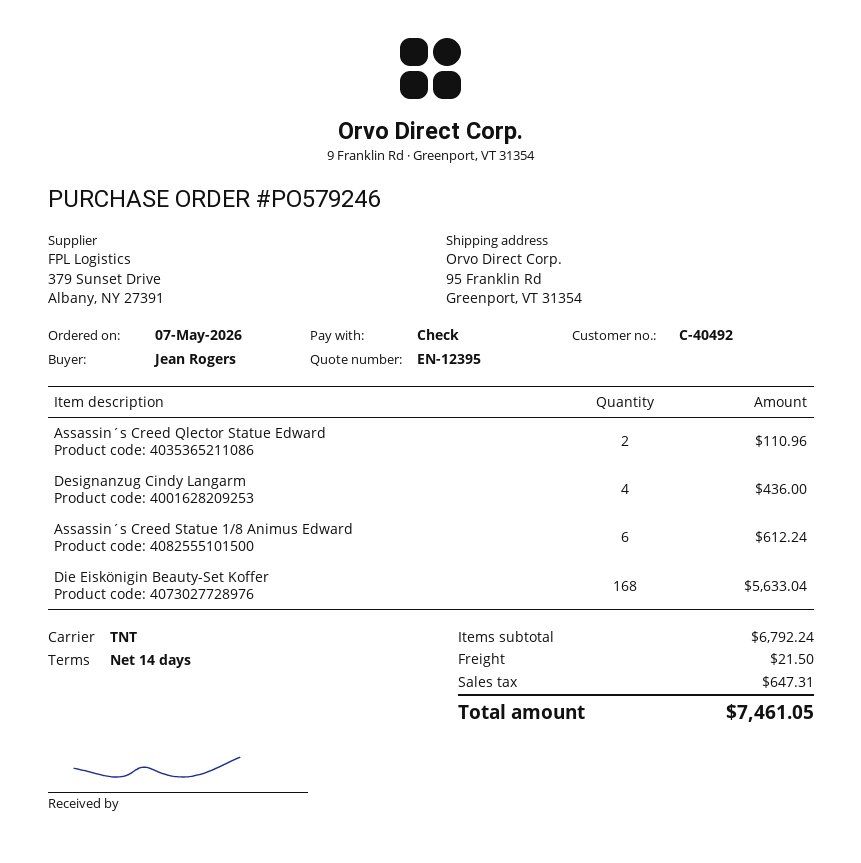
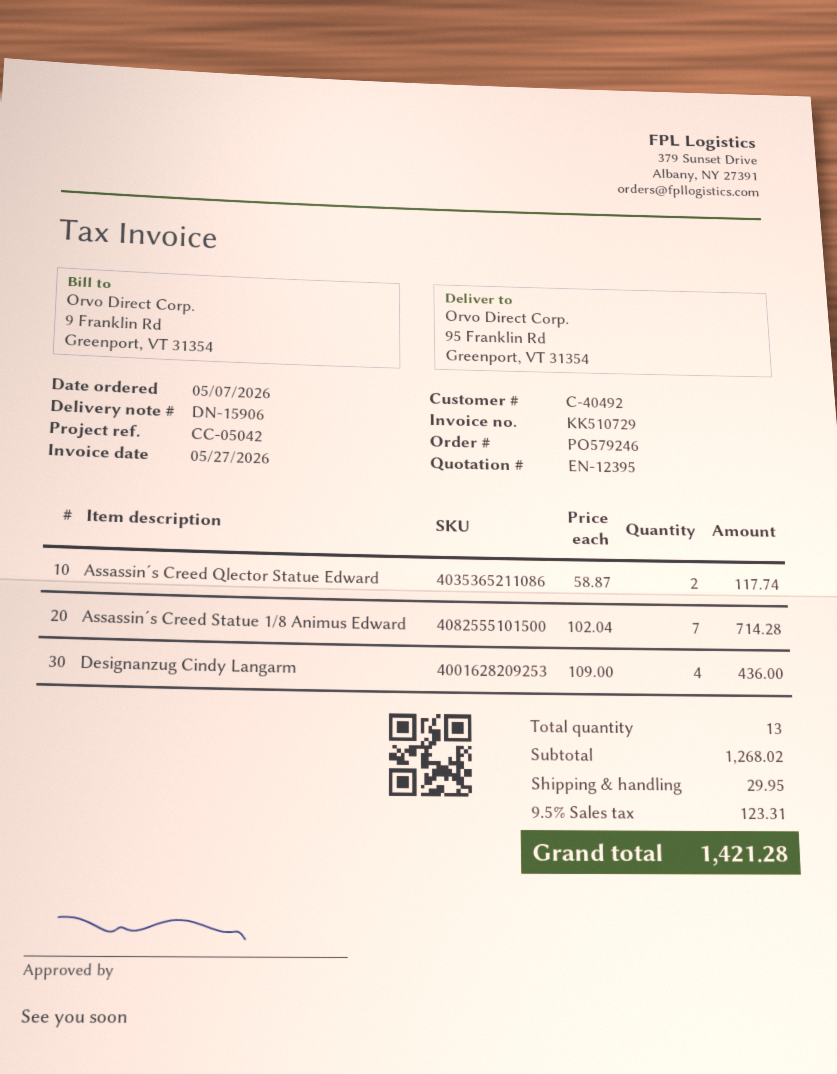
Assassin´s Creed Qlector Statue Edward: 2 for 110.96 -> 2 for 117.74
Assassin´s Creed Statue 1/8 Animus Edward: 6 for 612.24 -> 7 for 714.28
Die Eiskönigin Beauty-Set Koffer: 168 for 5633.04 -> none
subtotal: 6792.24 -> 1268.02
shipping: 21.50 -> 29.95
tax: 647.31 -> 123.31
total: 7461.05 -> 1421.28

